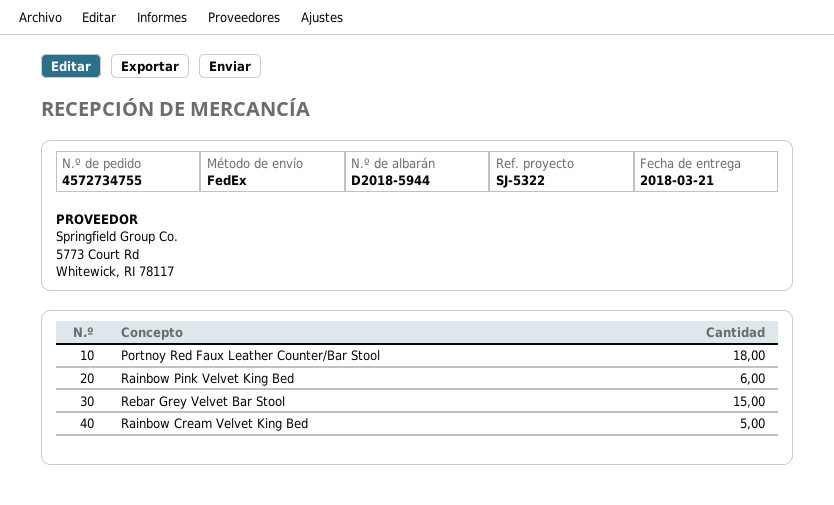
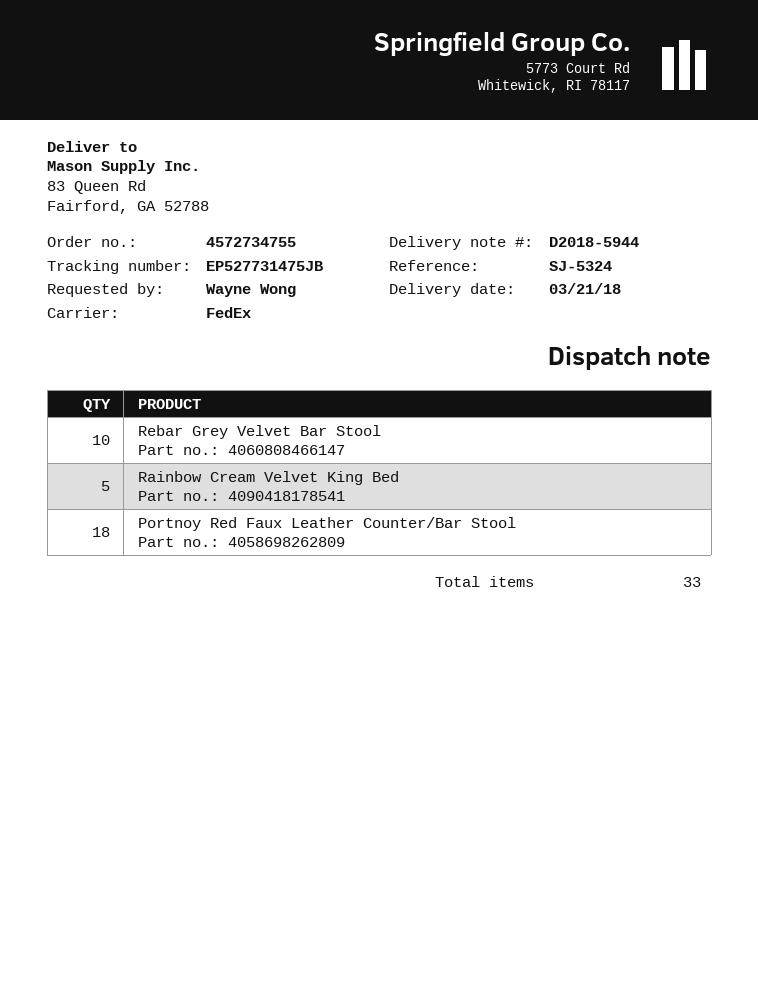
reference: SJ-5322 -> SJ-5324
Rainbow Pink Velvet King Bed: 6 -> none
Rebar Grey Velvet Bar Stool: 15 -> 10

